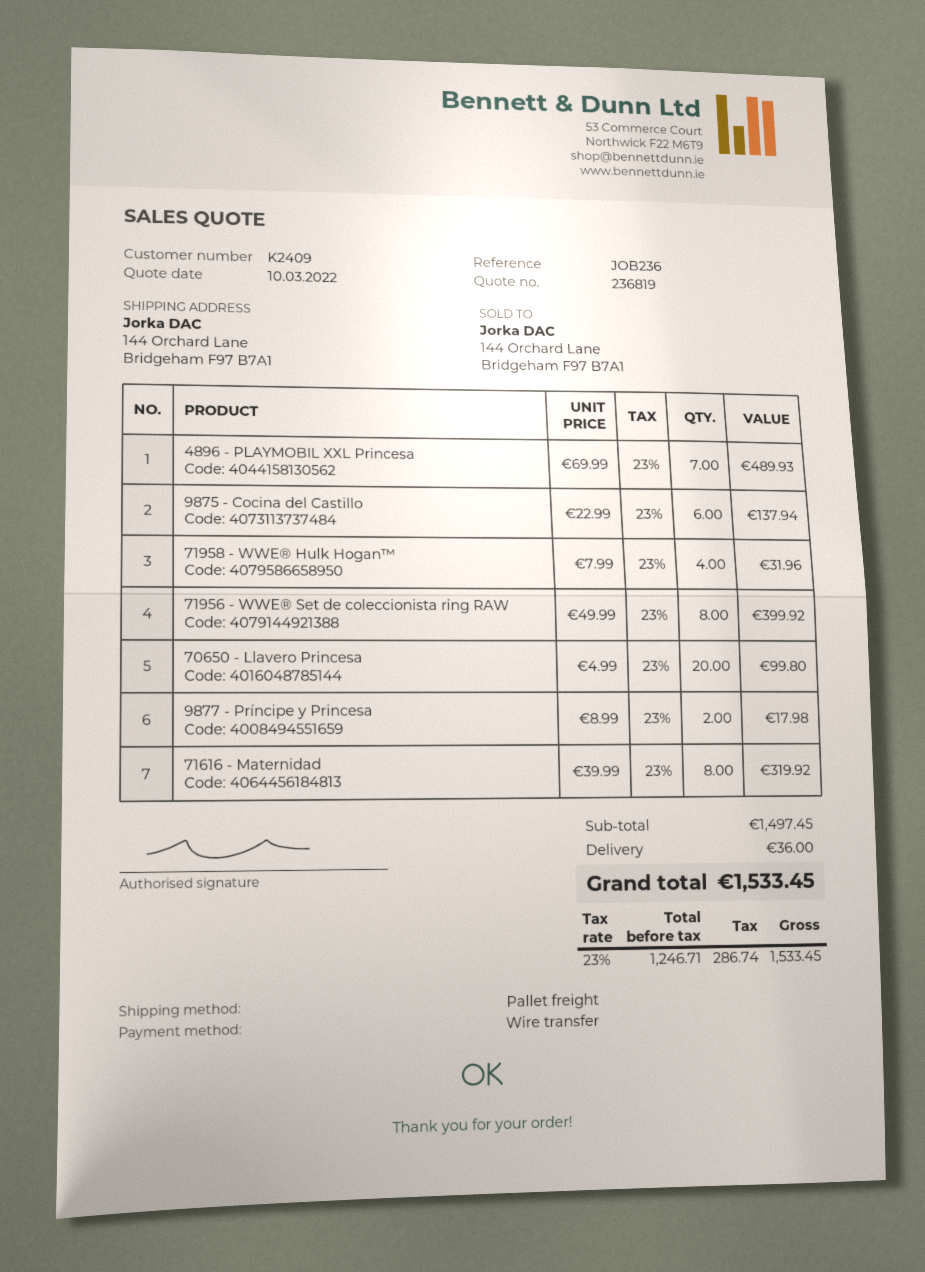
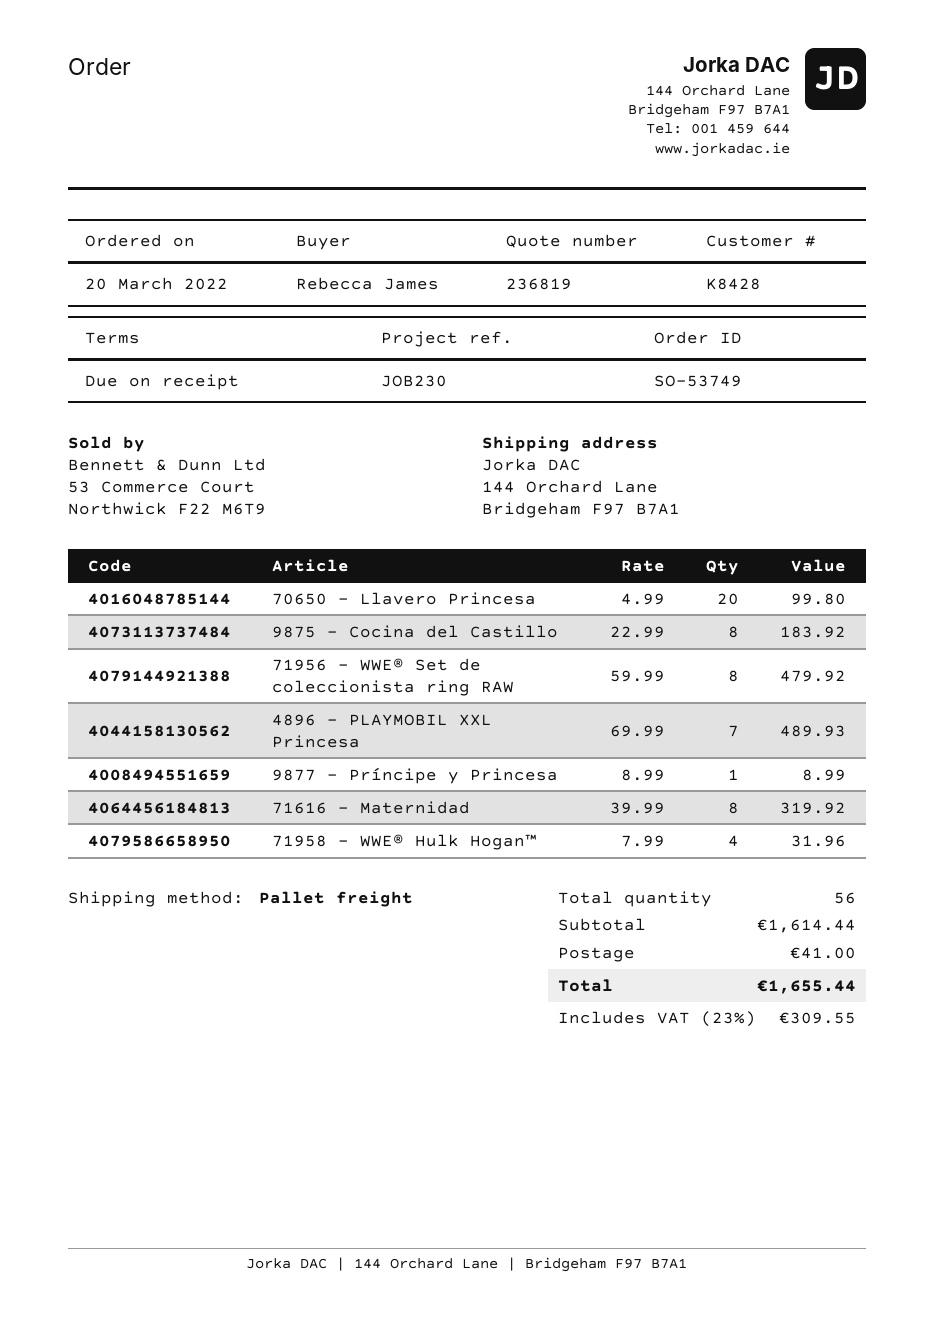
customer number: K2409 -> K8428
reference: JOB236 -> JOB230
9875 - Cocina del Castillo: 6 x 22.99 = 137.94 -> 8 x 22.99 = 183.92
71956 - WWE® Set de coleccionista ring RAW: 8 x 49.99 = 399.92 -> 8 x 59.99 = 479.92
9877 - Príncipe y Princesa: 2 x 8.99 = 17.98 -> 1 x 8.99 = 8.99
subtotal: 1497.45 -> 1614.44
shipping: 36.00 -> 41.00
tax: 23% = 286.74 -> 23% = 309.55
total: 1533.45 -> 1655.44

